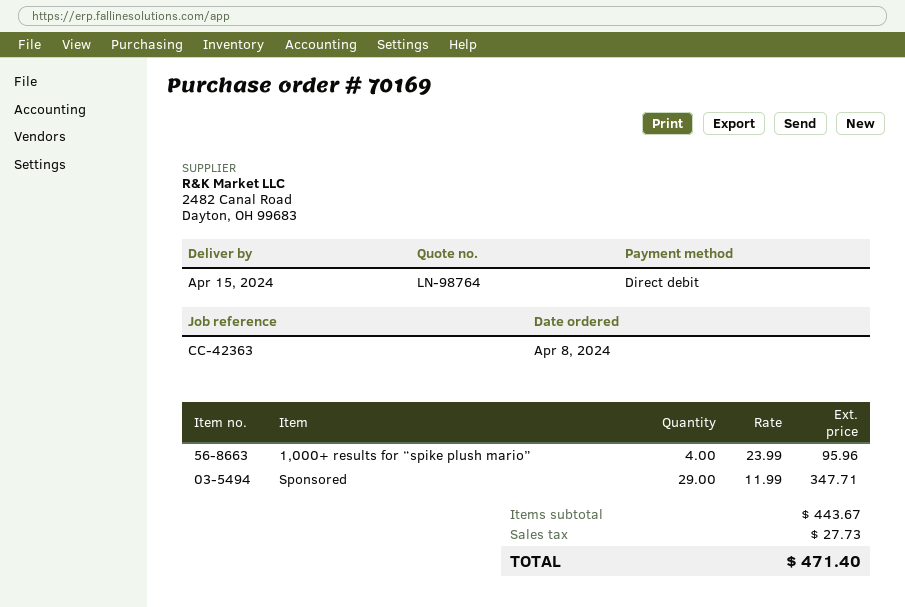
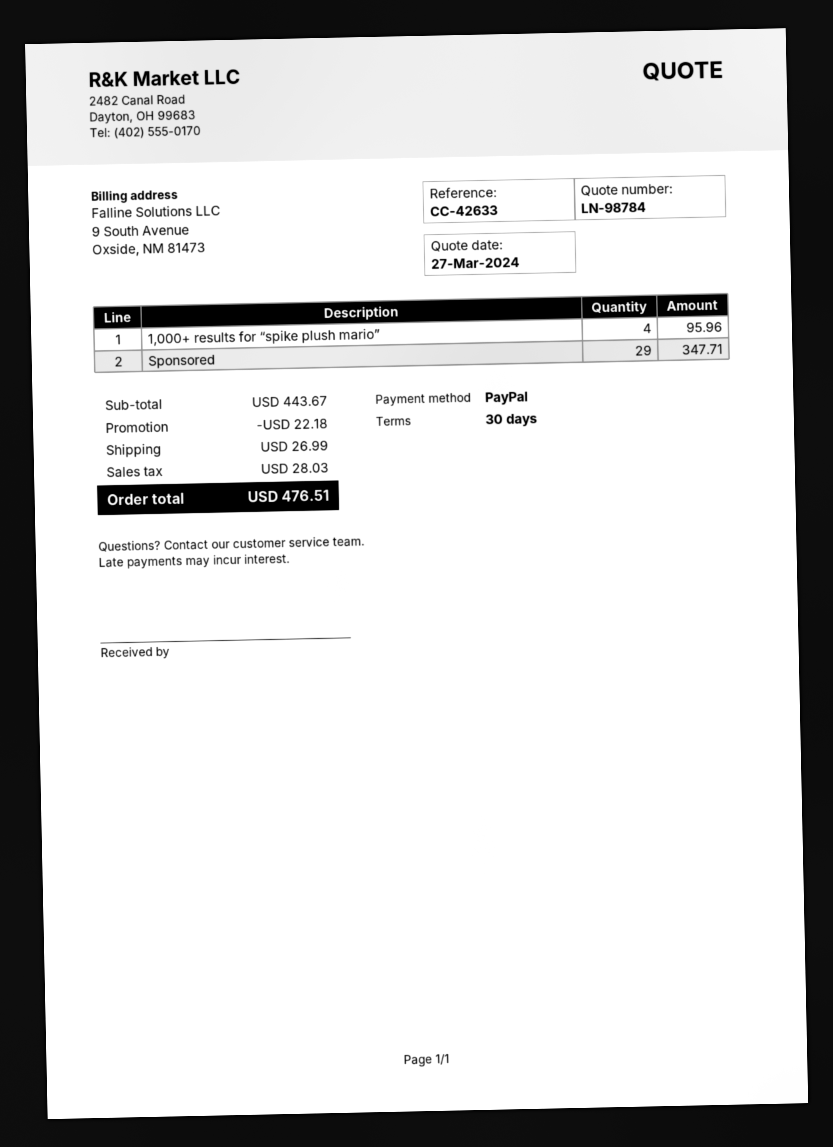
quote number: LN-98764 -> LN-98784
reference: CC-42363 -> CC-42633
payment method: direct debit -> PayPal
discount: none -> 22.18
shipping: none -> 26.99
tax: 27.73 -> 28.03
total: 471.40 -> 476.51

